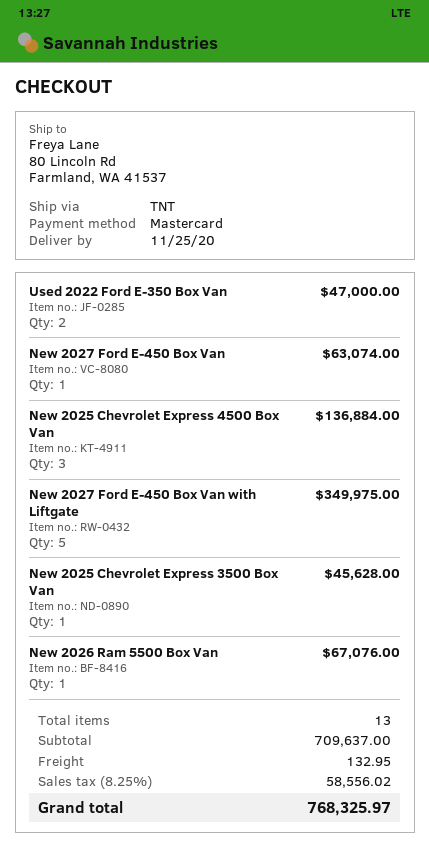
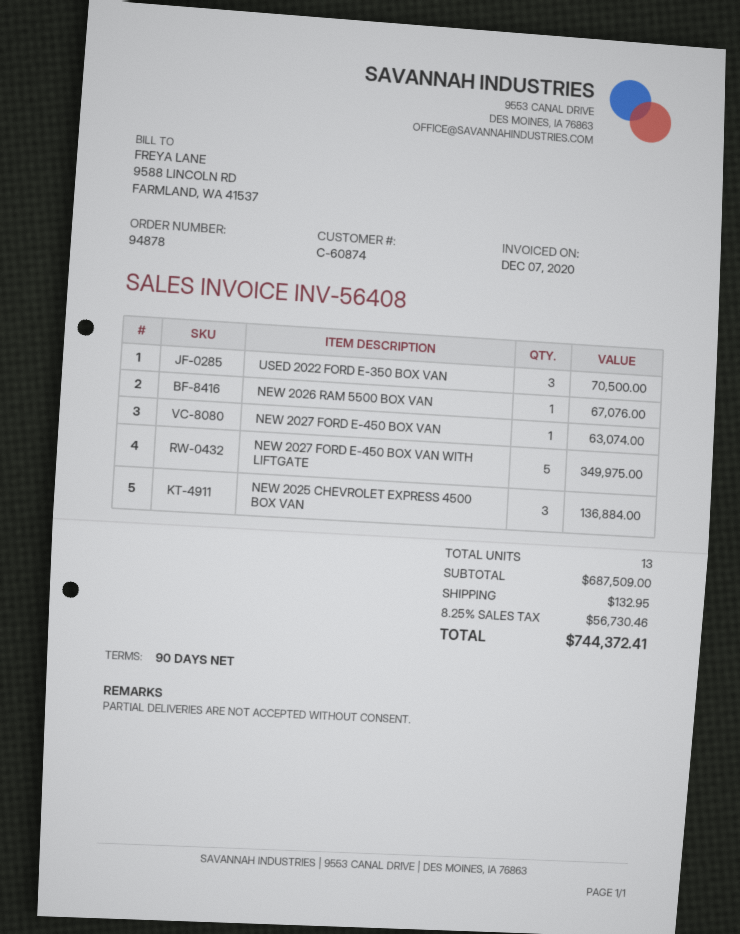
Used 2022 Ford E-350 Box Van: 2 for 47000.00 -> 3 for 70500.00
New 2025 Chevrolet Express 3500 Box Van: 1 for 45628.00 -> none
subtotal: 709637.00 -> 687509.00
tax: 8.25% = 58556.02 -> 8.25% = 56730.46
total: 768325.97 -> 744372.41

